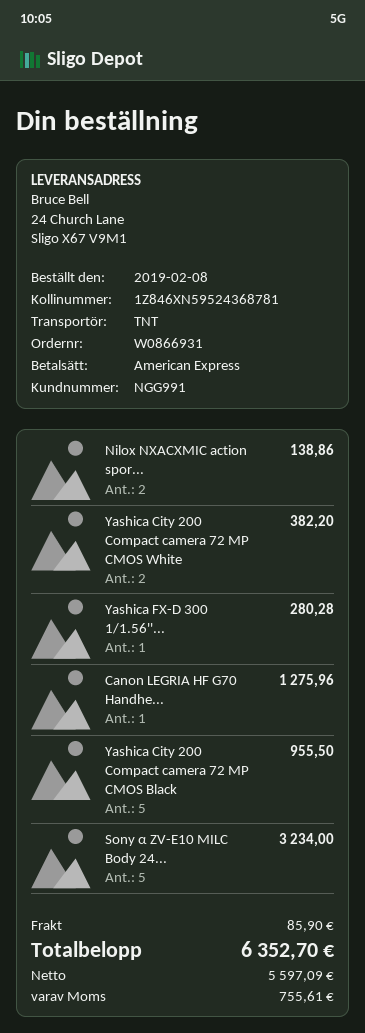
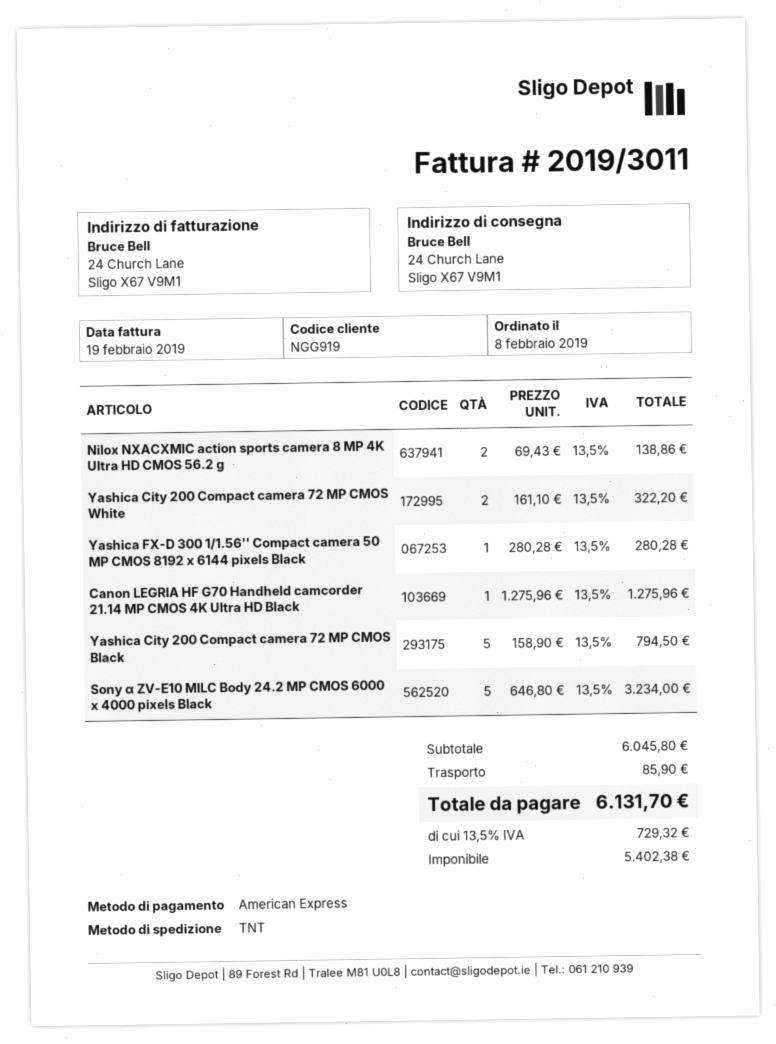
customer number: NGG991 -> NGG919
Yashica City 200 Compact camera 72 MP CMOS White: 2 for 382.20 -> 2 for 322.20
Yashica City 200 Compact camera 72 MP CMOS Black: 5 for 955.50 -> 5 for 794.50
net: 5597.09 -> 5402.38
tax: 755.61 -> 729.32
total: 6352.70 -> 6131.70

